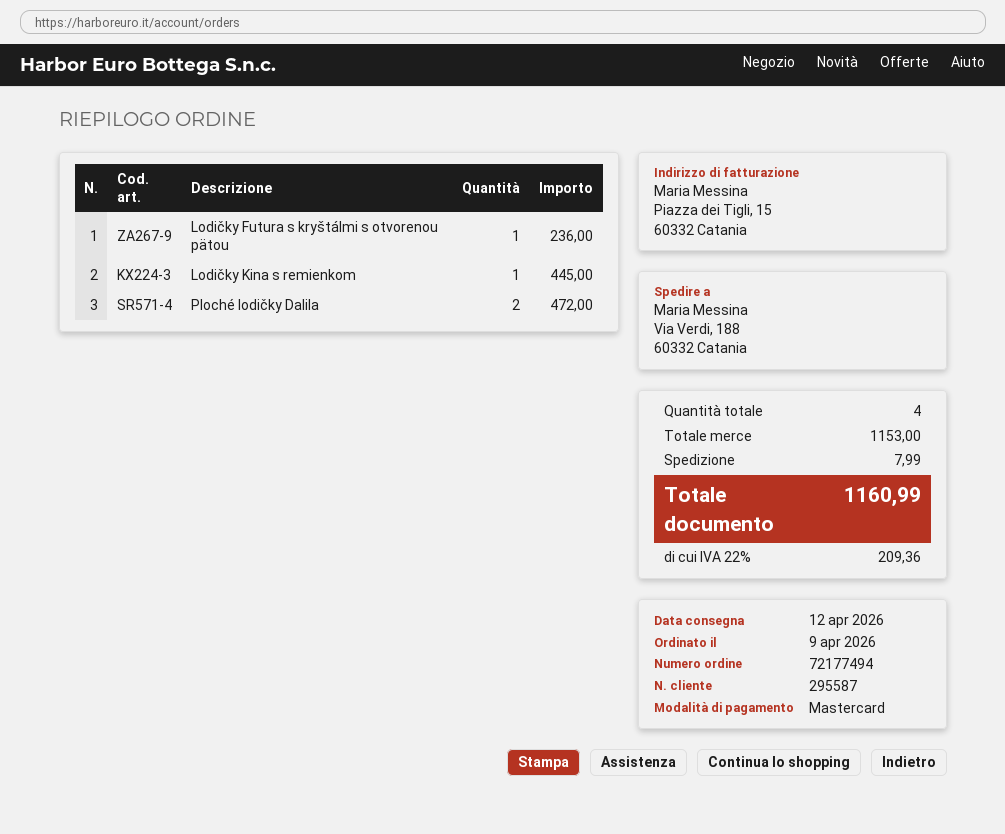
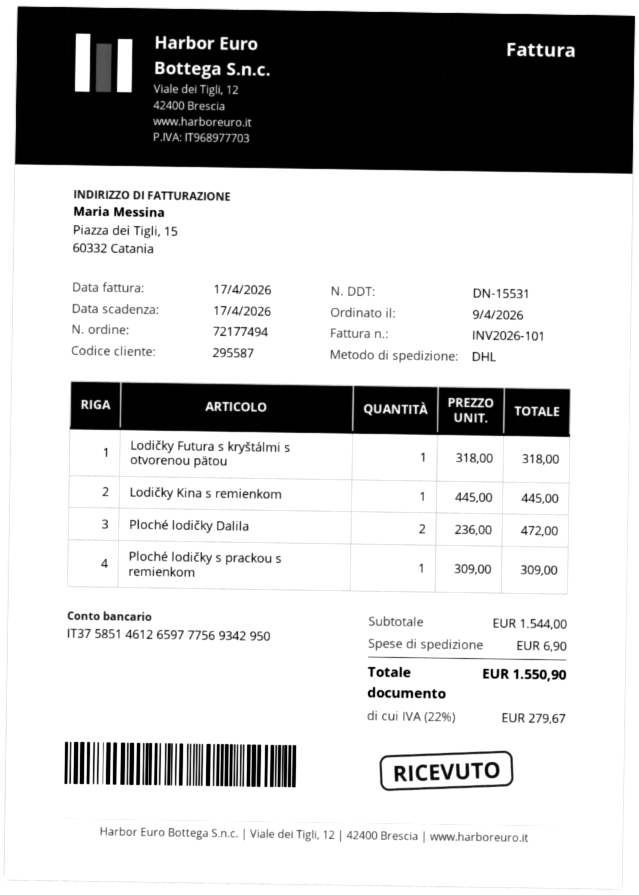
Lodičky Futura s kryštálmi s otvorenou pätou: 1 for 236.00 -> 1 for 318.00
Ploché lodičky s prackou s remienkom: none -> 1 for 309.00
subtotal: 1153.00 -> 1544.00
shipping: 7.99 -> 6.90
tax: 22% = 209.36 -> 22% = 279.67
total: 1160.99 -> 1550.90

